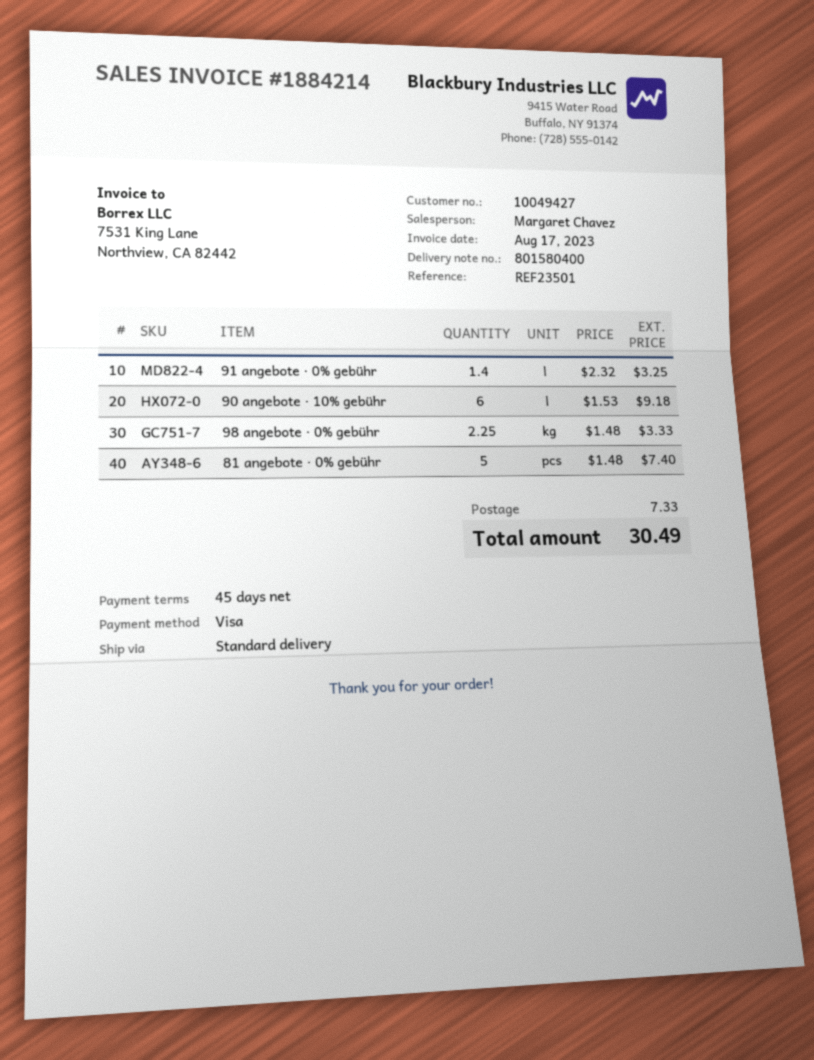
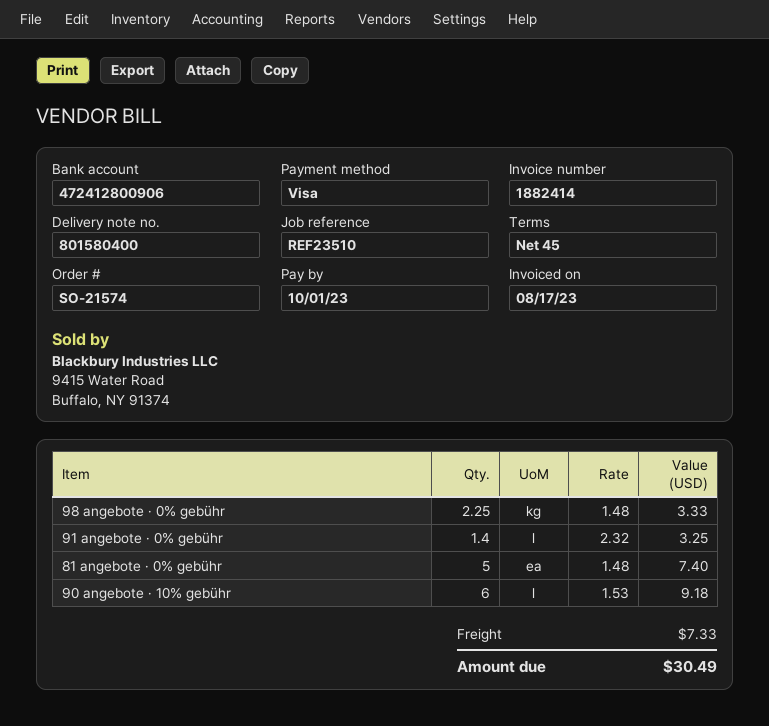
invoice number: 1884214 -> 1882414
reference: REF23501 -> REF23510

